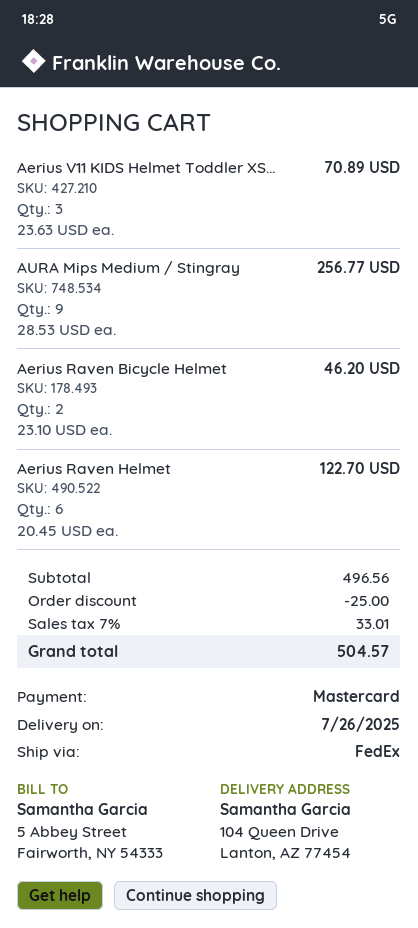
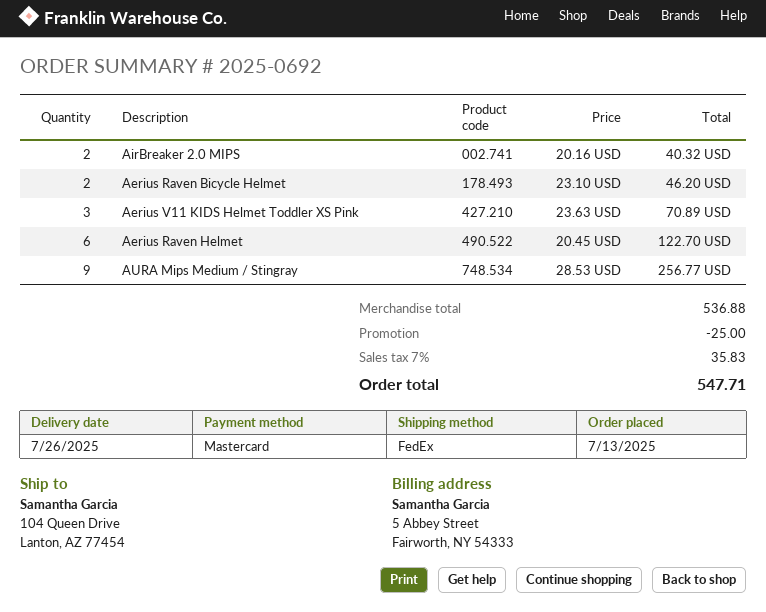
AirBreaker 2.0 MIPS: none -> 2 x 20.16 = 40.32
subtotal: 496.56 -> 536.88
tax: 7% = 33.01 -> 7% = 35.83
total: 504.57 -> 547.71

